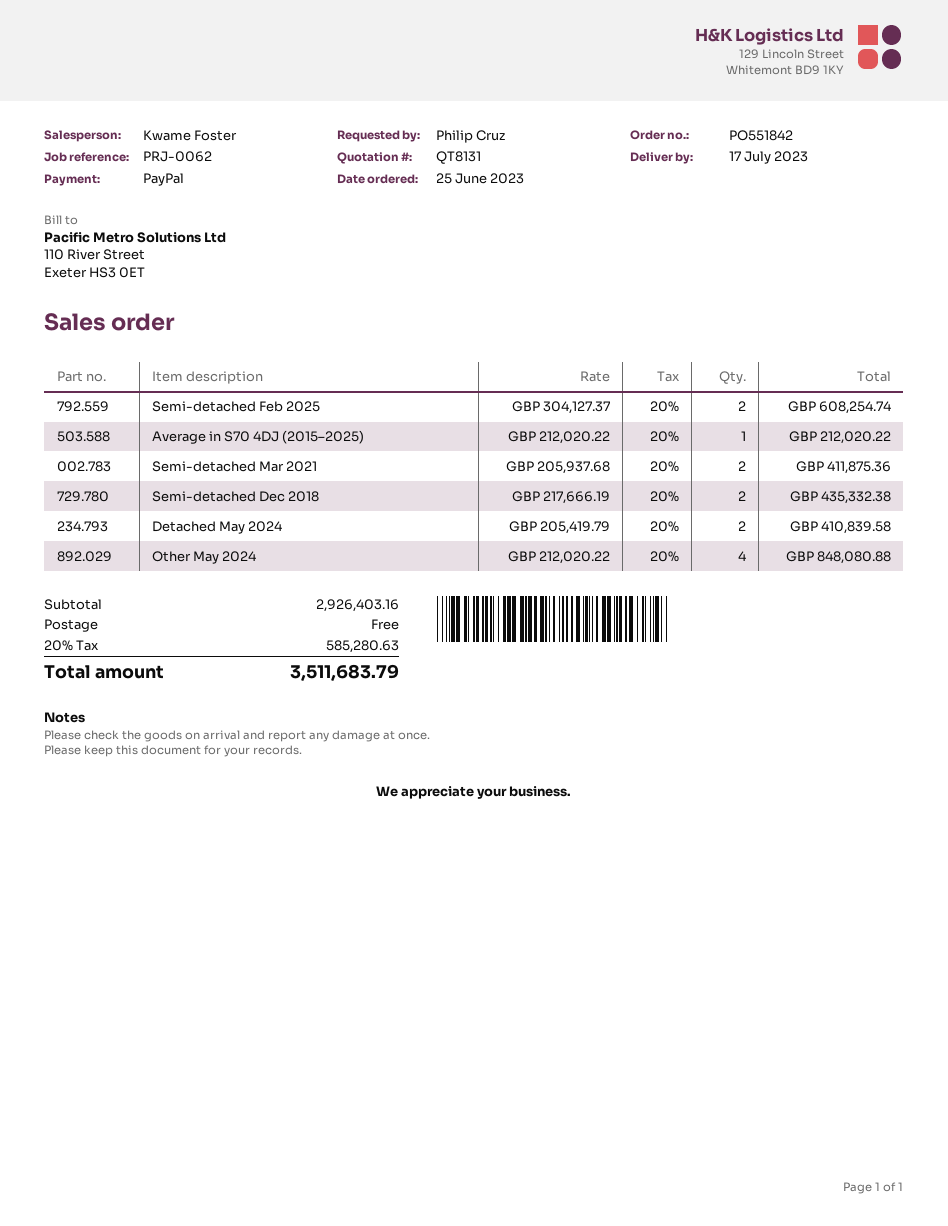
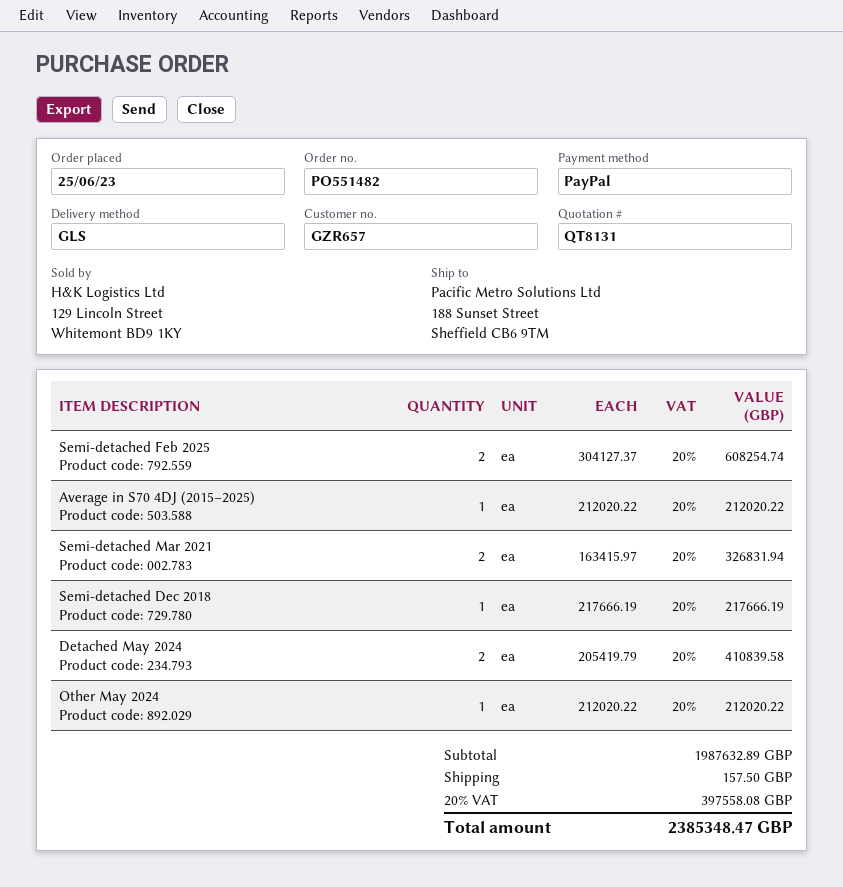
order number: PO551842 -> PO551482
Semi-detached Mar 2021: 2 x 205937.68 = 411875.36 -> 2 x 163415.97 = 326831.94
Semi-detached Dec 2018: 2 x 217666.19 = 435332.38 -> 1 x 217666.19 = 217666.19
Other May 2024: 4 x 212020.22 = 848080.88 -> 1 x 212020.22 = 212020.22
subtotal: 2926403.16 -> 1987632.89
shipping: 0.00 -> 157.50
tax: 20% = 585280.63 -> 20% = 397558.08
total: 3511683.79 -> 2385348.47

